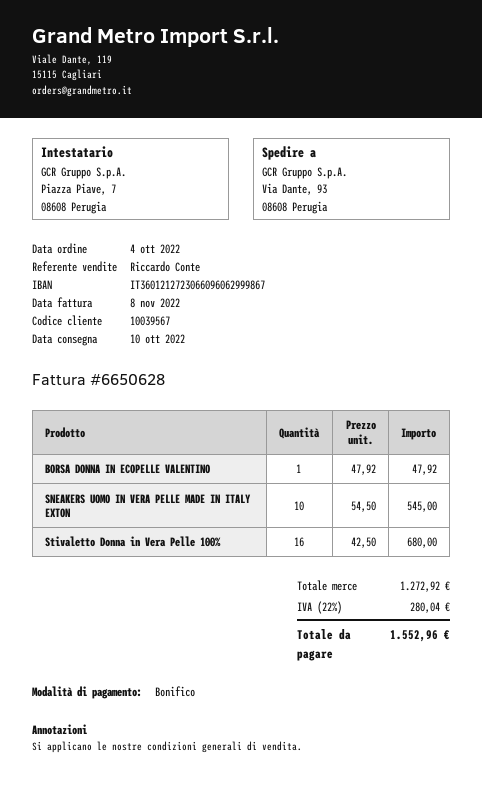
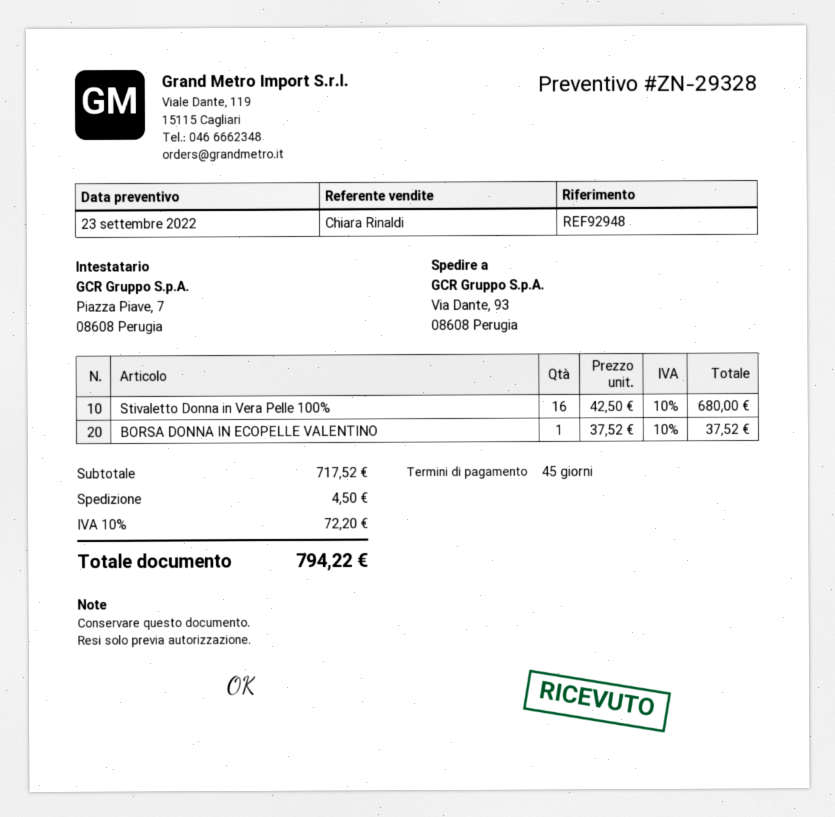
sales rep: Riccardo Conte -> Chiara Rinaldi
BORSA DONNA IN ECOPELLE VALENTINO: 1 x 47.92 = 47.92 -> 1 x 37.52 = 37.52
SNEAKERS UOMO IN VERA PELLE MADE IN ITALY EXTON: 10 x 54.50 = 545.00 -> none
subtotal: 1272.92 -> 717.52
shipping: none -> 4.50
tax: 22% = 280.04 -> 10% = 72.20
total: 1552.96 -> 794.22

